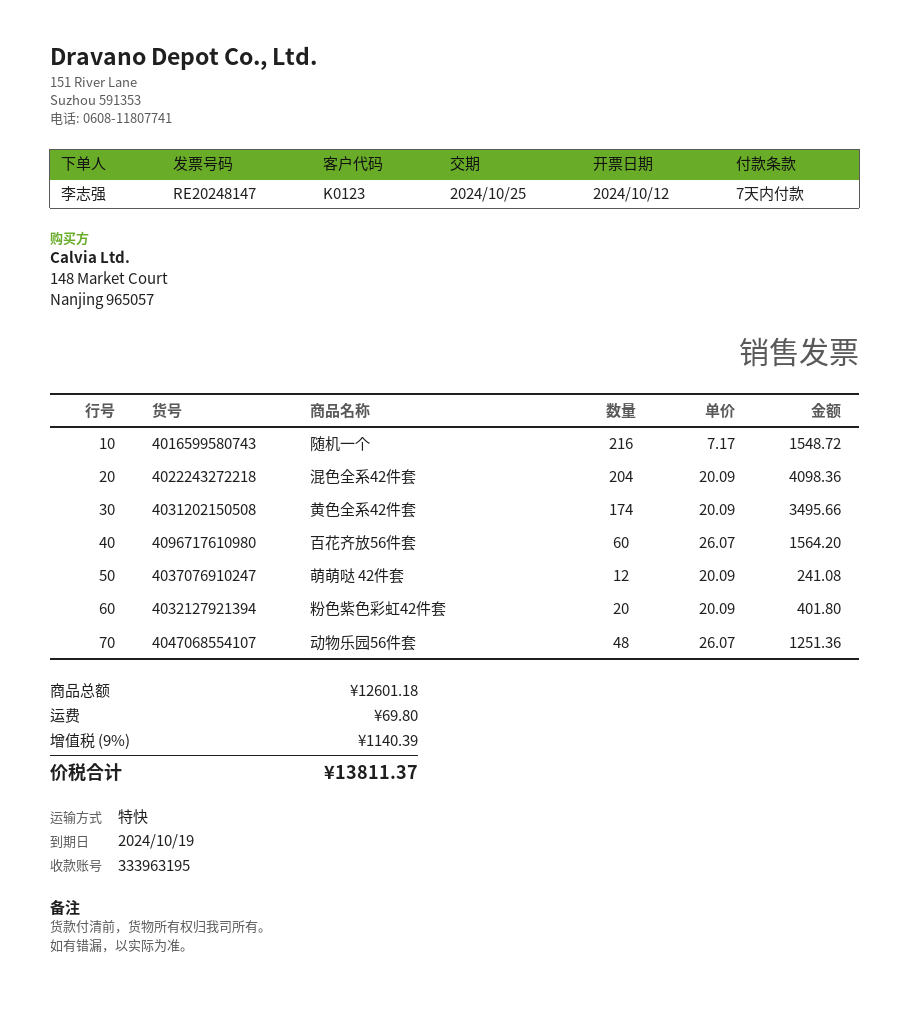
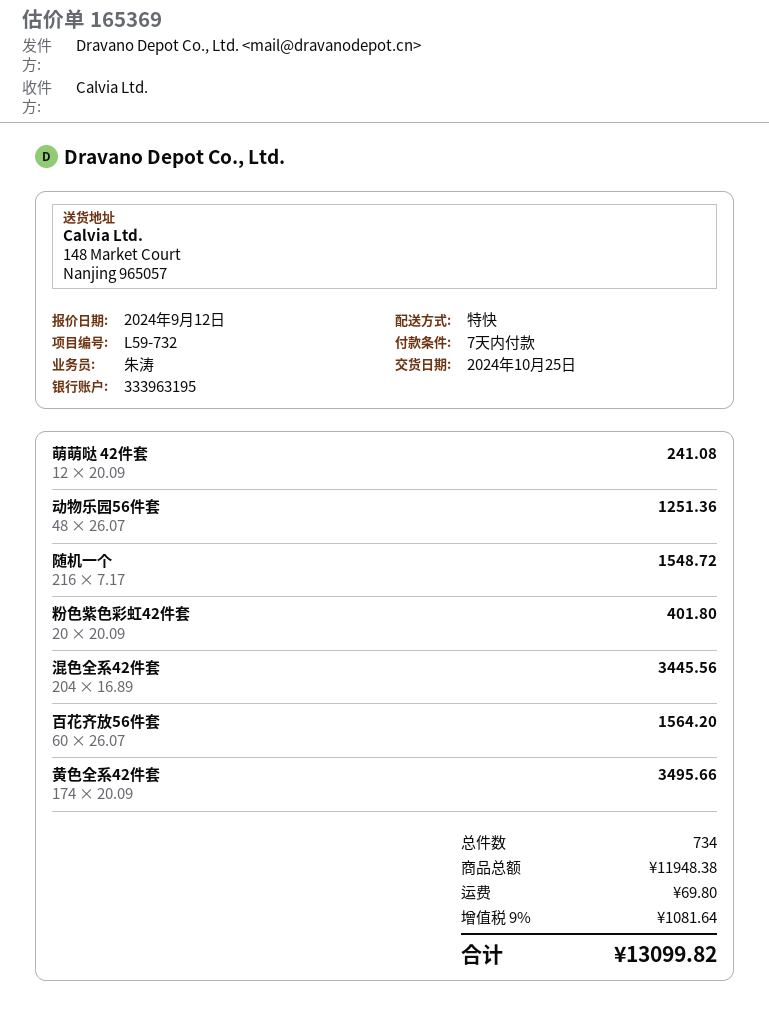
混色全系42件套: 204 x 20.09 = 4098.36 -> 204 x 16.89 = 3445.56
subtotal: 12601.18 -> 11948.38
tax: 9% = 1140.39 -> 9% = 1081.64
total: 13811.37 -> 13099.82

